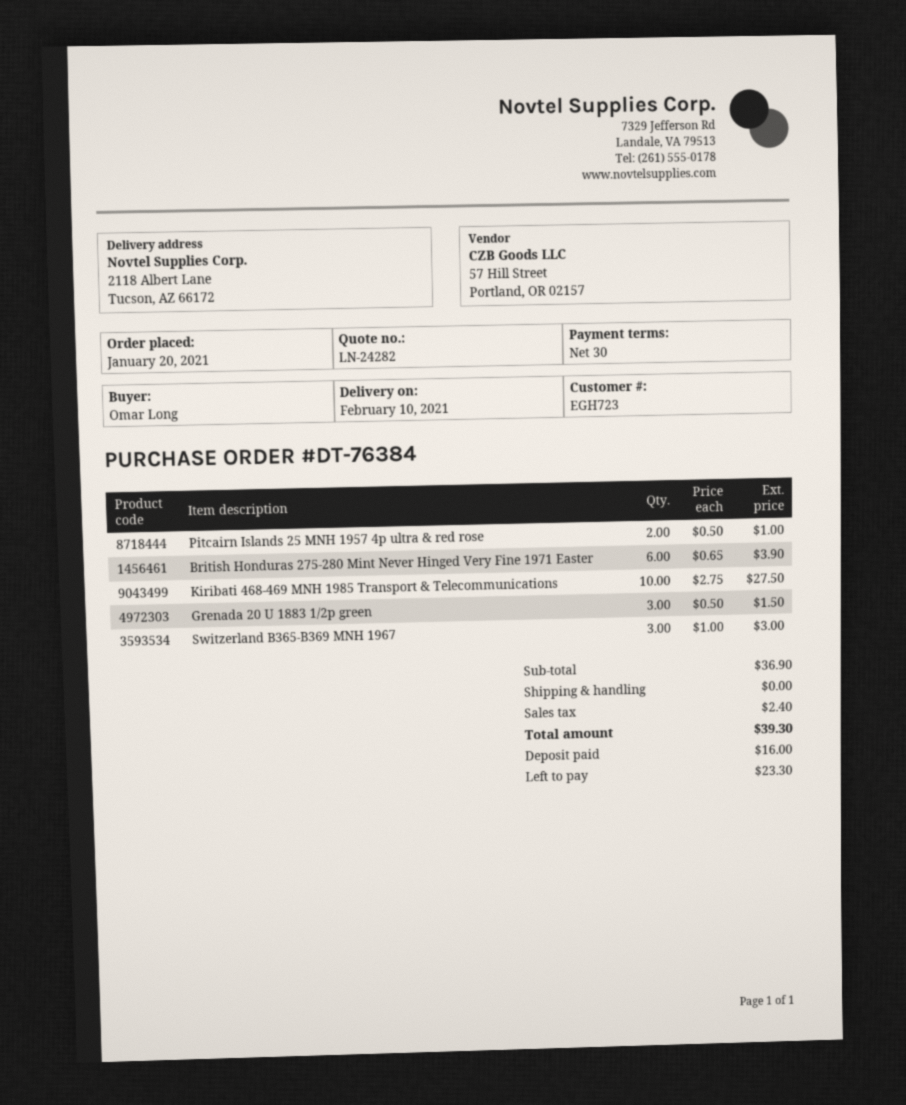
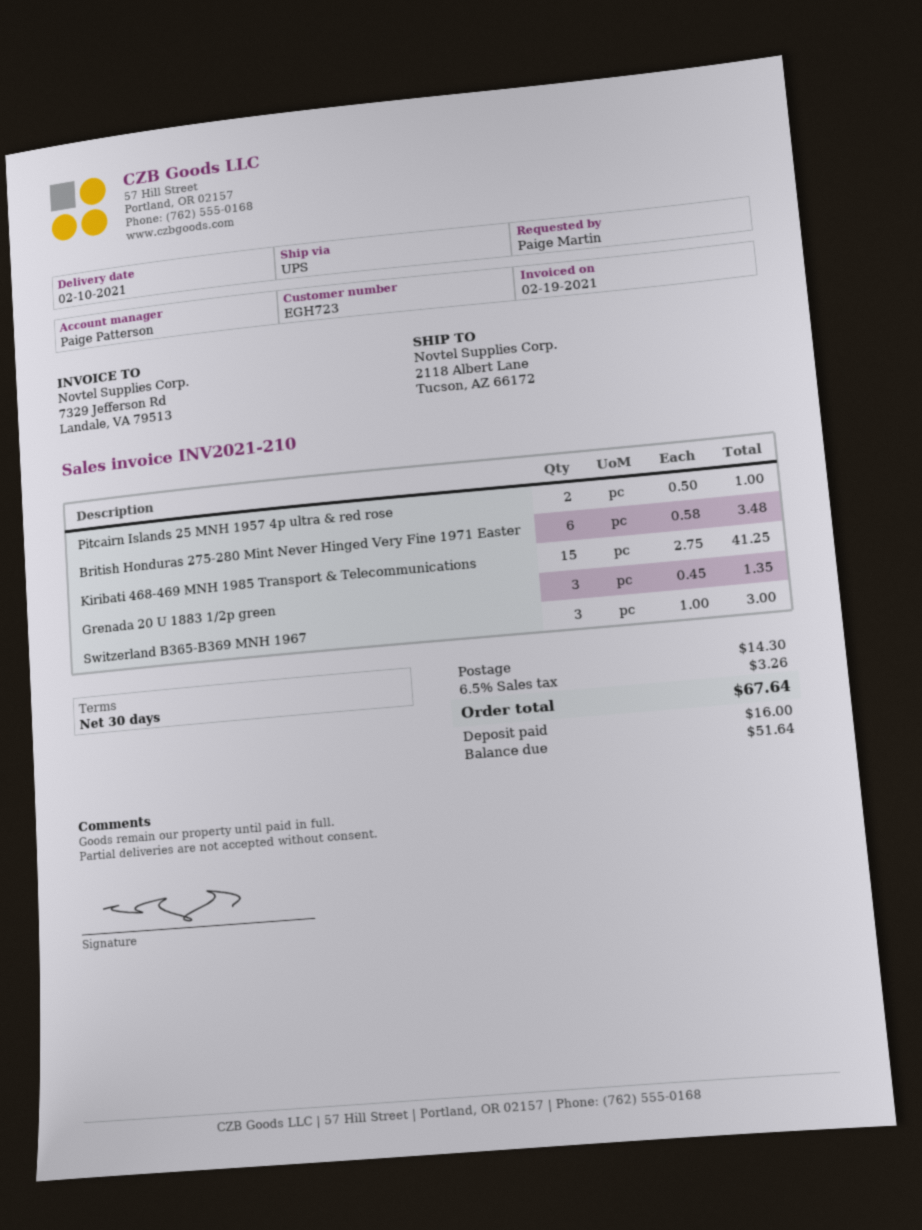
ordered by: Omar Long -> Paige Martin
British Honduras 275-280 Mint Never Hinged Very Fine 1971 Easter: 6 x 0.65 = 3.90 -> 6 x 0.58 = 3.48
Kiribati 468-469 MNH 1985 Transport & Telecommunications: 10 x 2.75 = 27.50 -> 15 x 2.75 = 41.25
Grenada 20 U 1883 1/2p green: 3 x 0.50 = 1.50 -> 3 x 0.45 = 1.35
shipping: 0.00 -> 14.30
tax: 2.40 -> 3.26
total: 39.30 -> 67.64
balance: 23.30 -> 51.64

